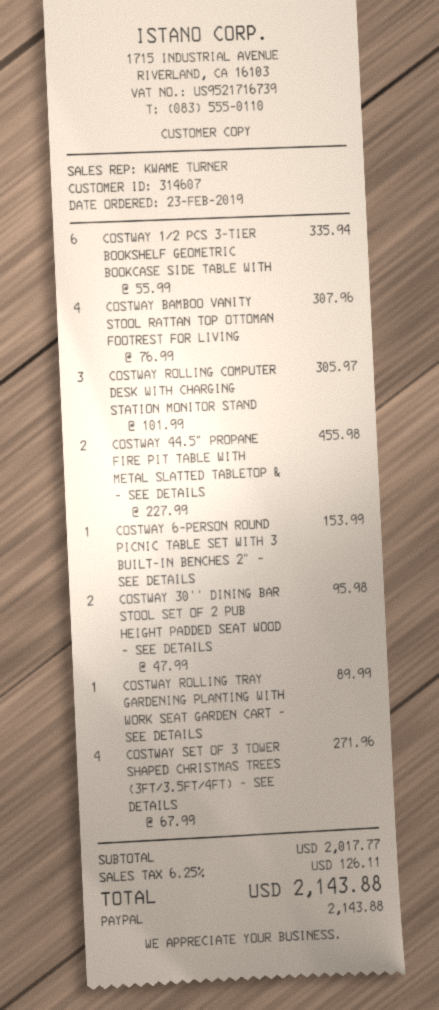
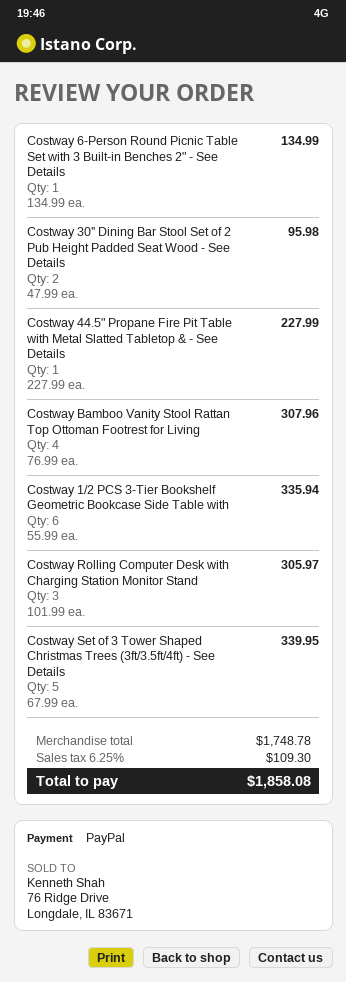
COSTWAY 44.5" PROPANE FIRE PIT TABLE WITH METAL SLATTED TABLETOP & - SEE DETAILS: 2 x 227.99 = 455.98 -> 1 x 227.99 = 227.99
COSTWAY 6-PERSON ROUND PICNIC TABLE SET WITH 3 BUILT-IN BENCHES 2" - SEE DETAILS: 1 x 153.99 = 153.99 -> 1 x 134.99 = 134.99
COSTWAY ROLLING TRAY GARDENING PLANTING WITH WORK SEAT GARDEN CART - SEE DETAILS: 1 x 89.99 = 89.99 -> none
COSTWAY SET OF 3 TOWER SHAPED CHRISTMAS TREES (3FT/3.5FT/4FT) - SEE DETAILS: 4 x 67.99 = 271.96 -> 5 x 67.99 = 339.95
subtotal: 2017.77 -> 1748.78
tax: 6.25% = 126.11 -> 6.25% = 109.30
total: 2143.88 -> 1858.08

